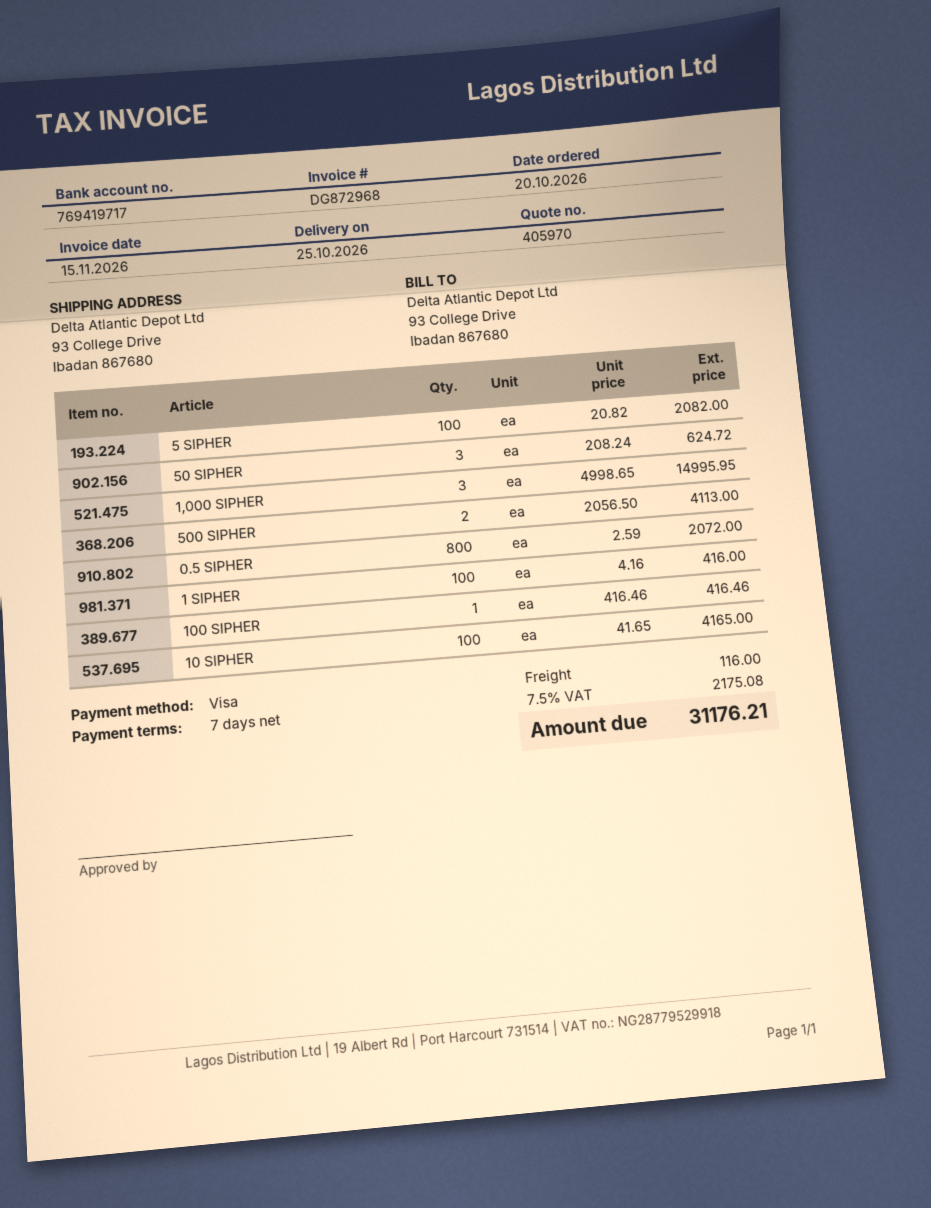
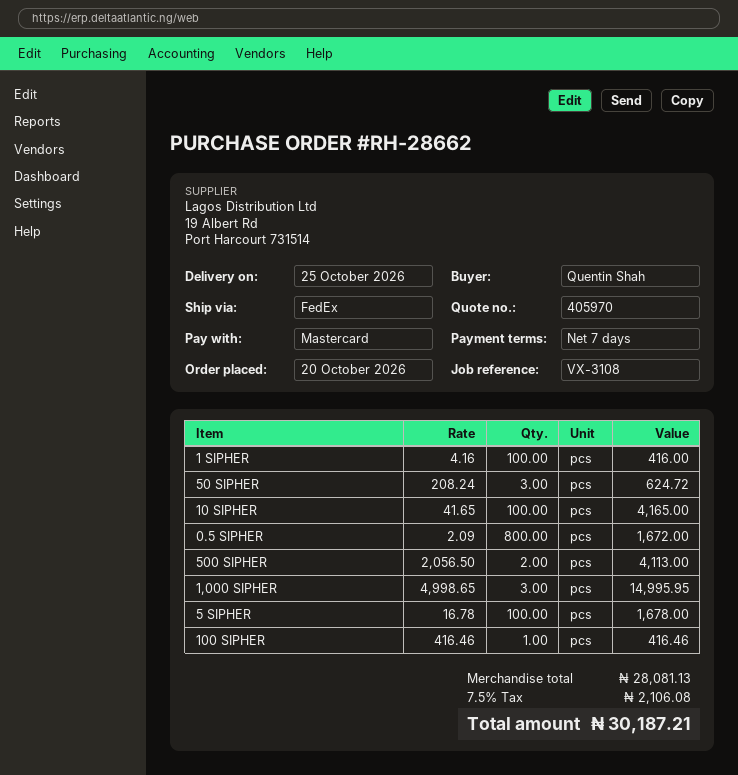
payment method: Visa -> Mastercard
5 SIPHER: 100 x 20.82 = 2082.00 -> 100 x 16.78 = 1678.00
0.5 SIPHER: 800 x 2.59 = 2072.00 -> 800 x 2.09 = 1672.00
shipping: 116.00 -> none
tax: 7.5% = 2175.08 -> 7.5% = 2106.08
total: 31176.21 -> 30187.21

